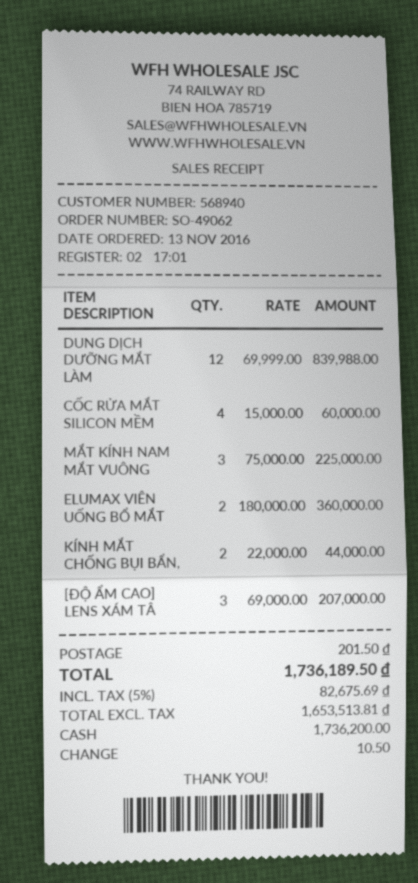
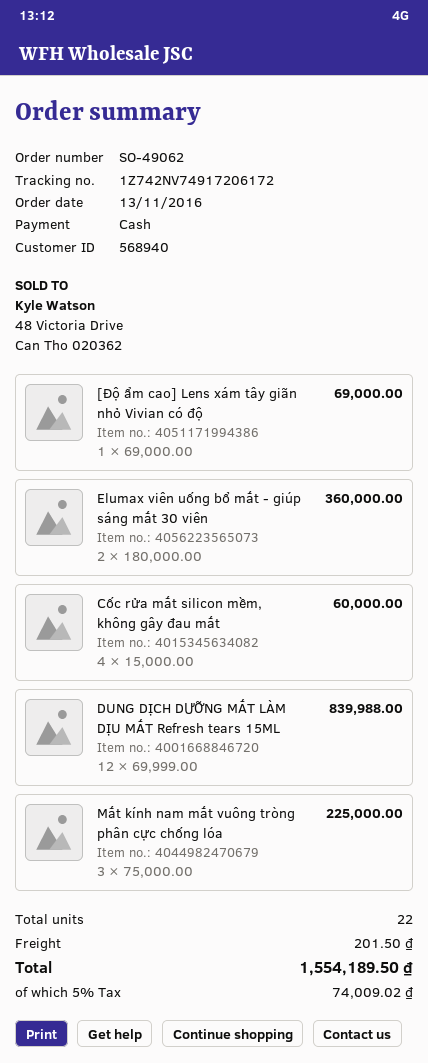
KÍNH MẮT CHỐNG BỤI BẨN,: 2 x 22000.00 = 44000.00 -> none
[ĐỘ ẨM CAO] LENS XÁM TÂ: 3 x 69000.00 = 207000.00 -> 1 x 69000.00 = 69000.00
tax: 5% = 82675.69 -> 5% = 74009.02
total: 1736189.50 -> 1554189.50

